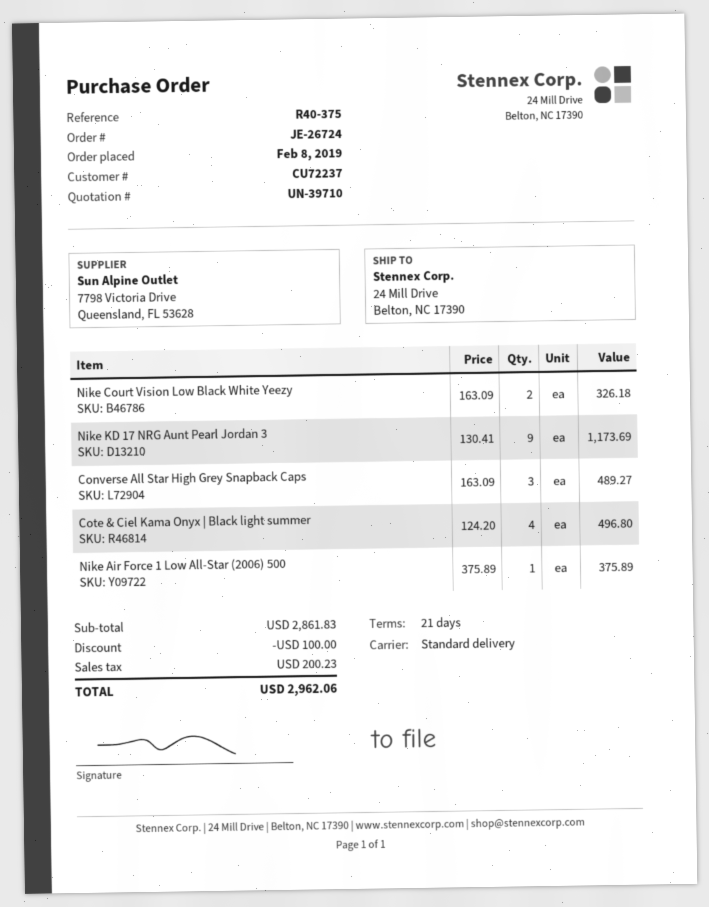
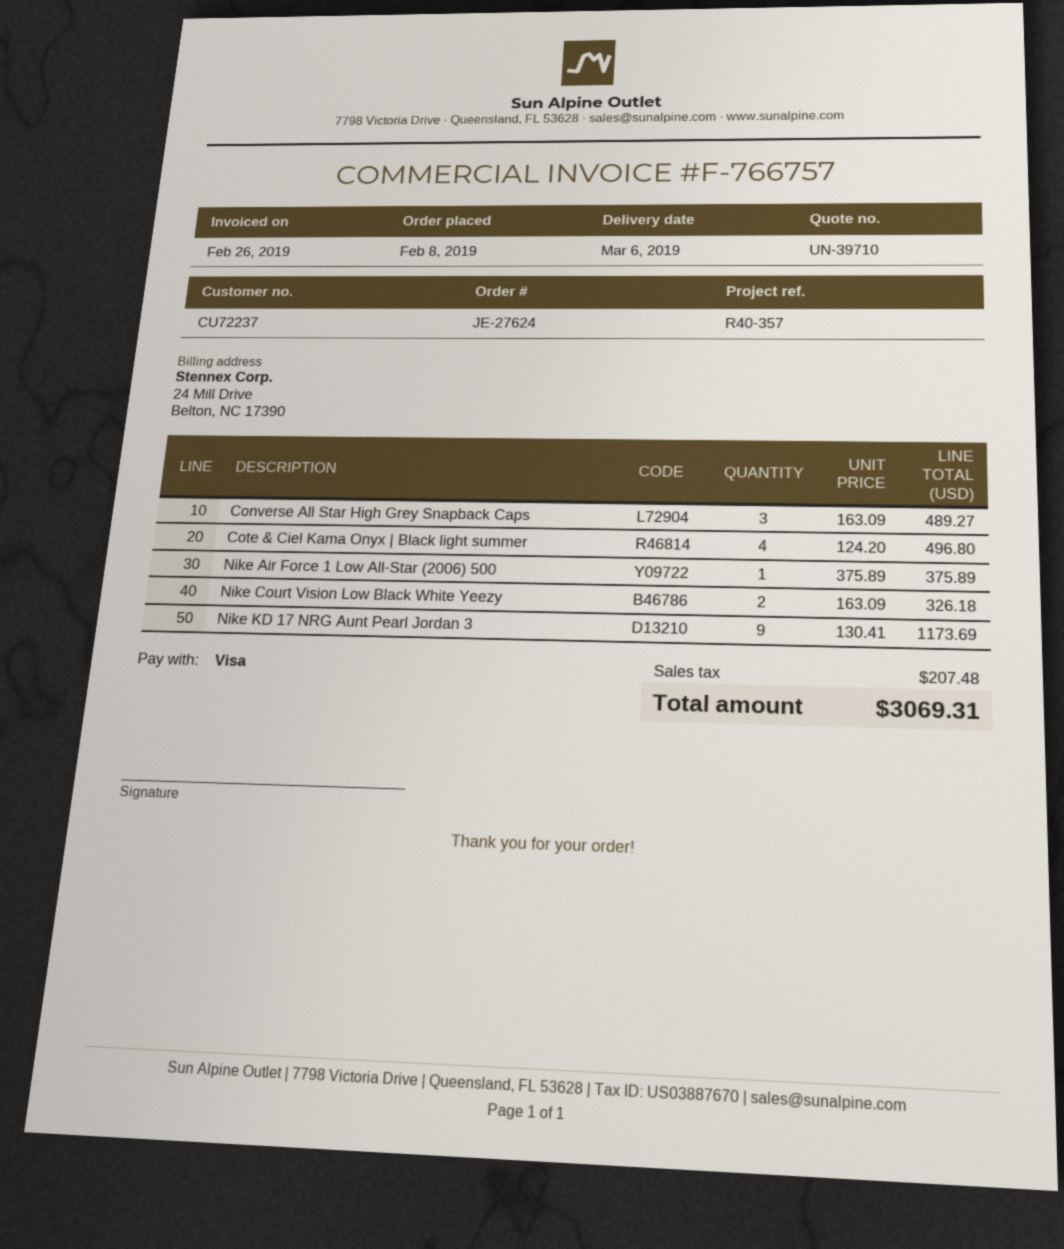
order number: JE-26724 -> JE-27624
reference: R40-375 -> R40-357
discount: 100.00 -> none
tax: 200.23 -> 207.48
total: 2962.06 -> 3069.31

